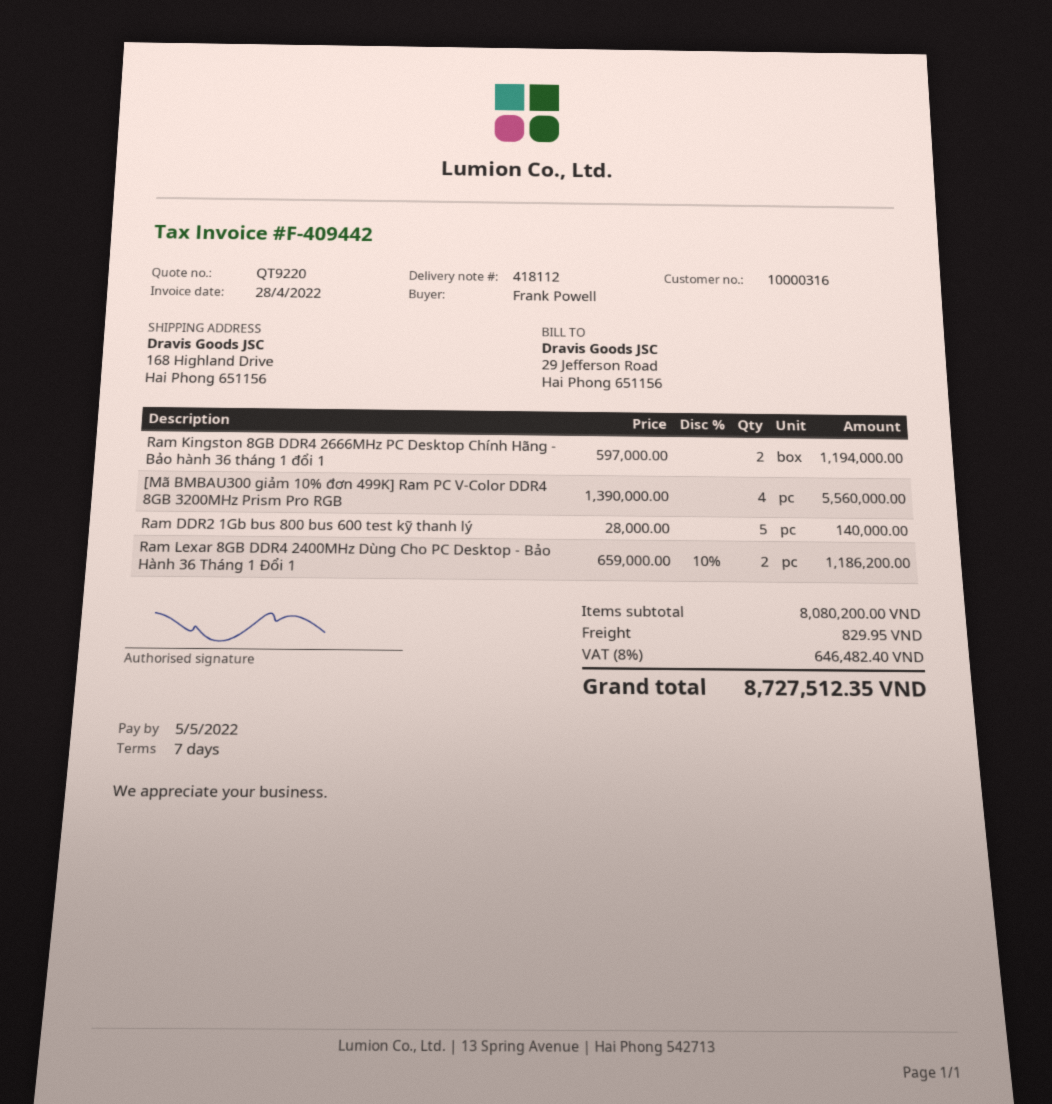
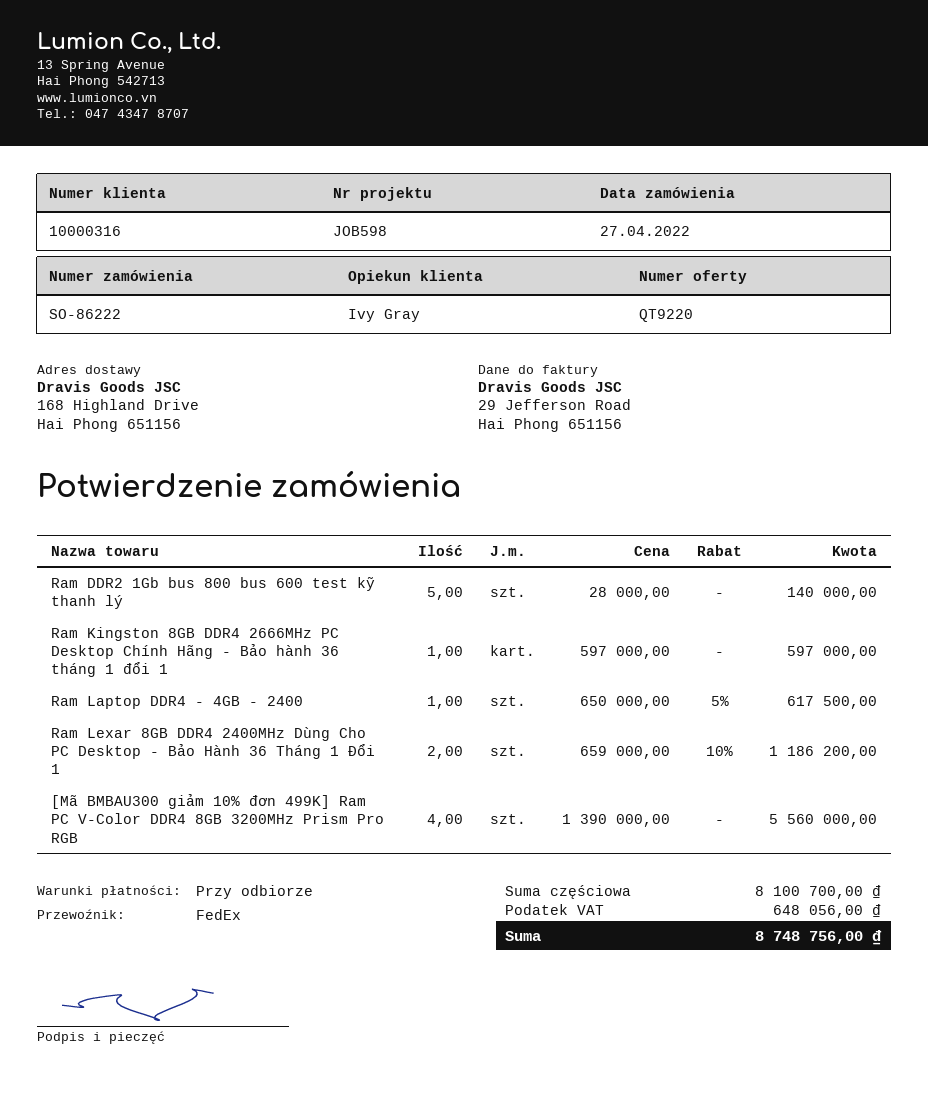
payment terms: 7 days -> on receipt
Ram Kingston 8GB DDR4 2666MHz PC Desktop Chính Hãng - Bảo hành 36 tháng 1 đổi 1: 2 x 597000.00 = 1194000.00 -> 1 x 597000.00 = 597000.00
Ram Laptop DDR4 - 4GB - 2400: none -> 1 x 650000.00 - 5% = 617500.00
subtotal: 8080200.00 -> 8100700.00
shipping: 829.95 -> none
tax: 646482.40 -> 648056.00
total: 8727512.35 -> 8748756.00

